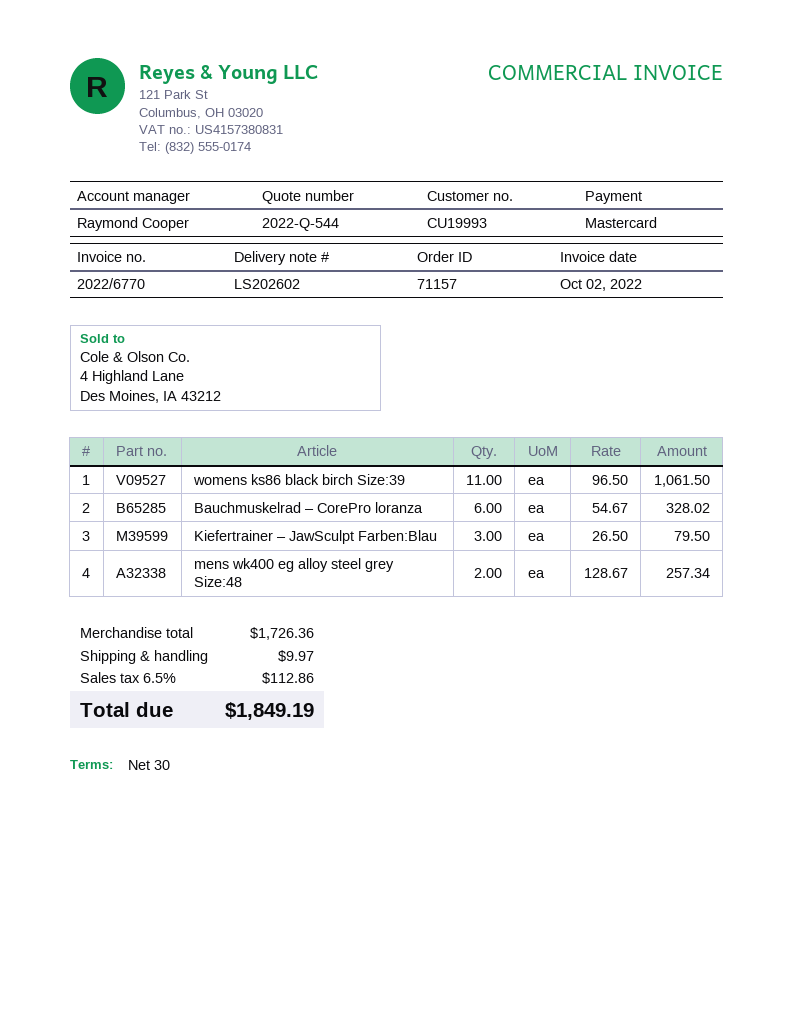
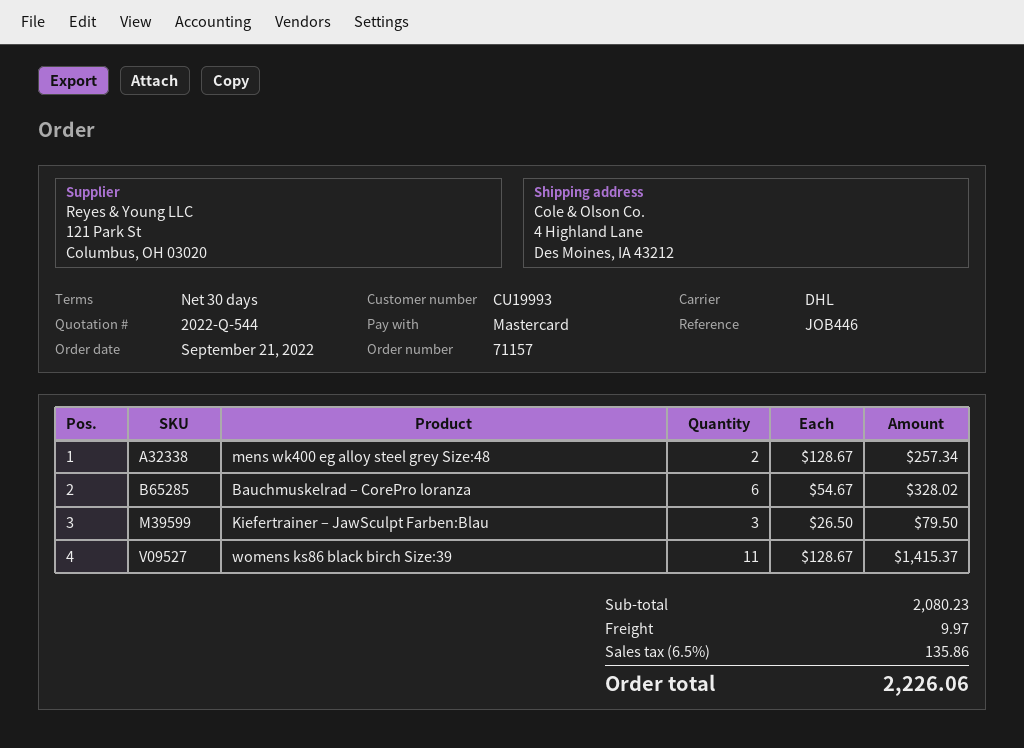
womens ks86 black birch Size:39: 11 x 96.50 = 1061.50 -> 11 x 128.67 = 1415.37
subtotal: 1726.36 -> 2080.23
tax: 6.5% = 112.86 -> 6.5% = 135.86
total: 1849.19 -> 2226.06

